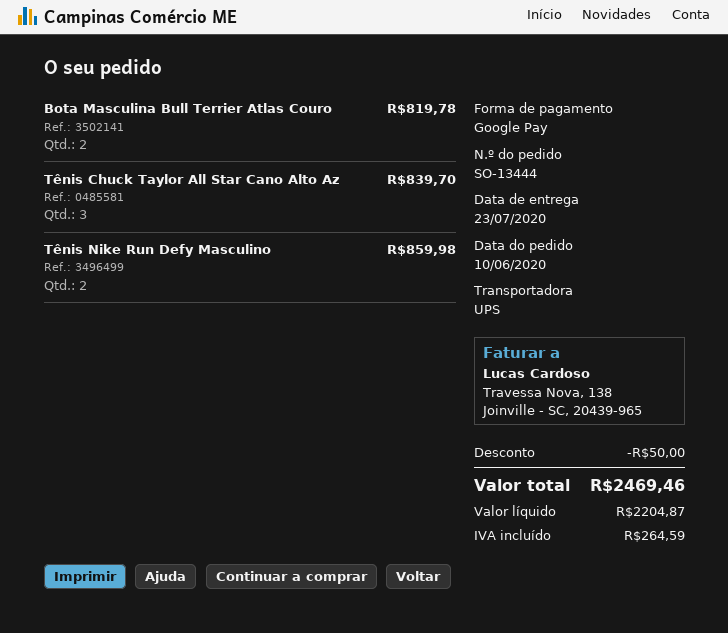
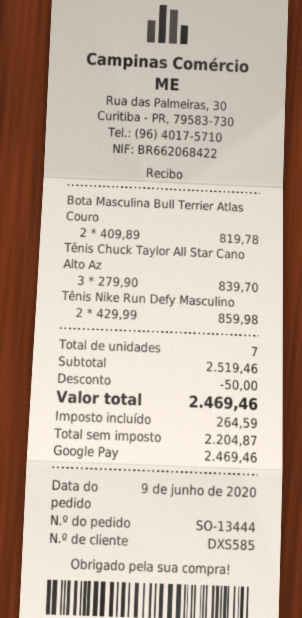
order date: 2020-06-10 -> 2020-06-09

